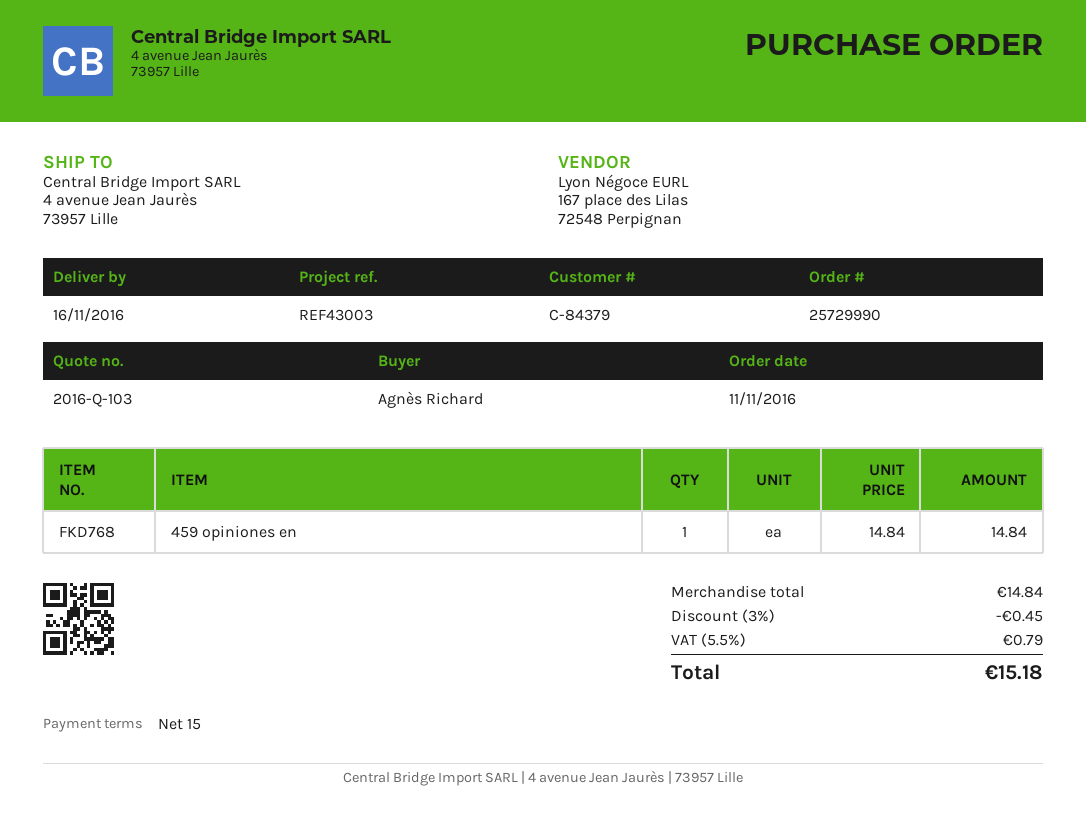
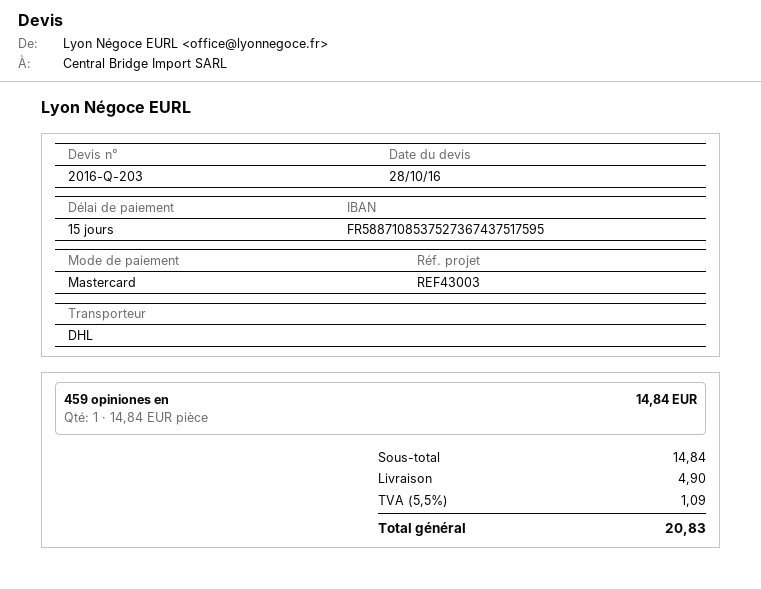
quote number: 2016-Q-103 -> 2016-Q-203
discount: 3% = 0.45 -> none
shipping: none -> 4.90
tax: 5.5% = 0.79 -> 5.5% = 1.09
total: 15.18 -> 20.83

